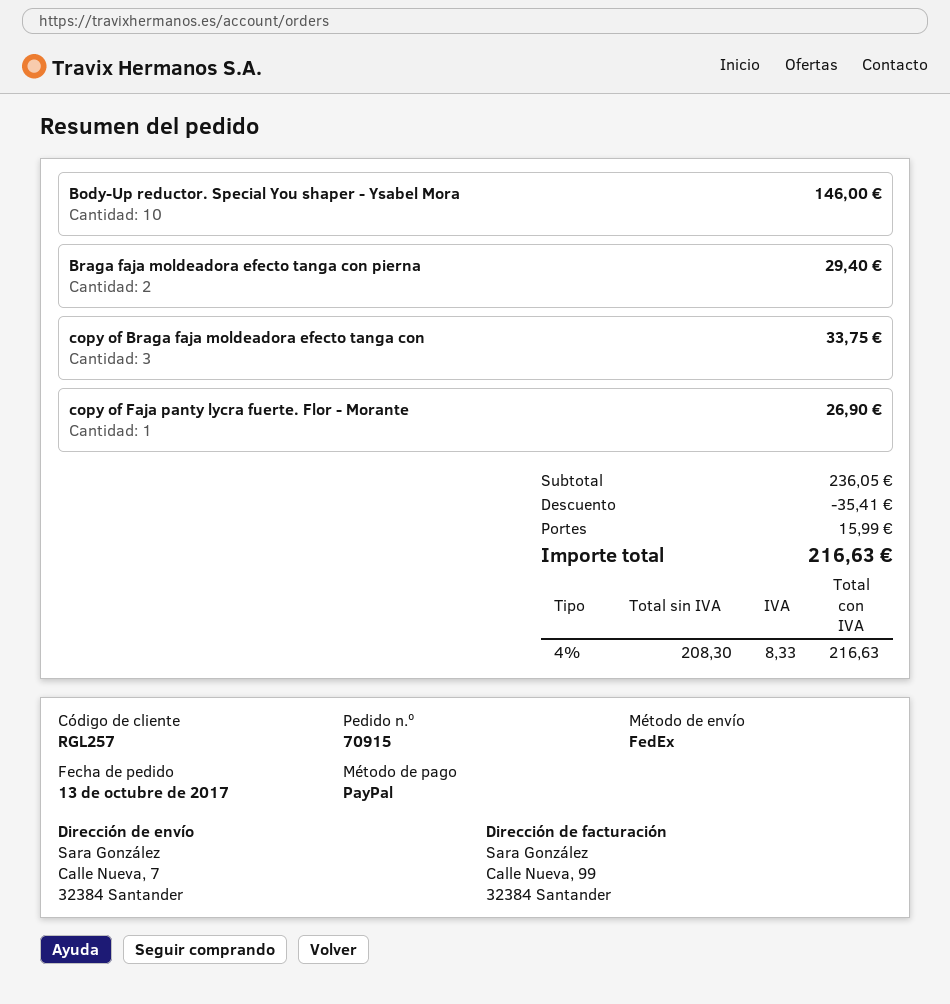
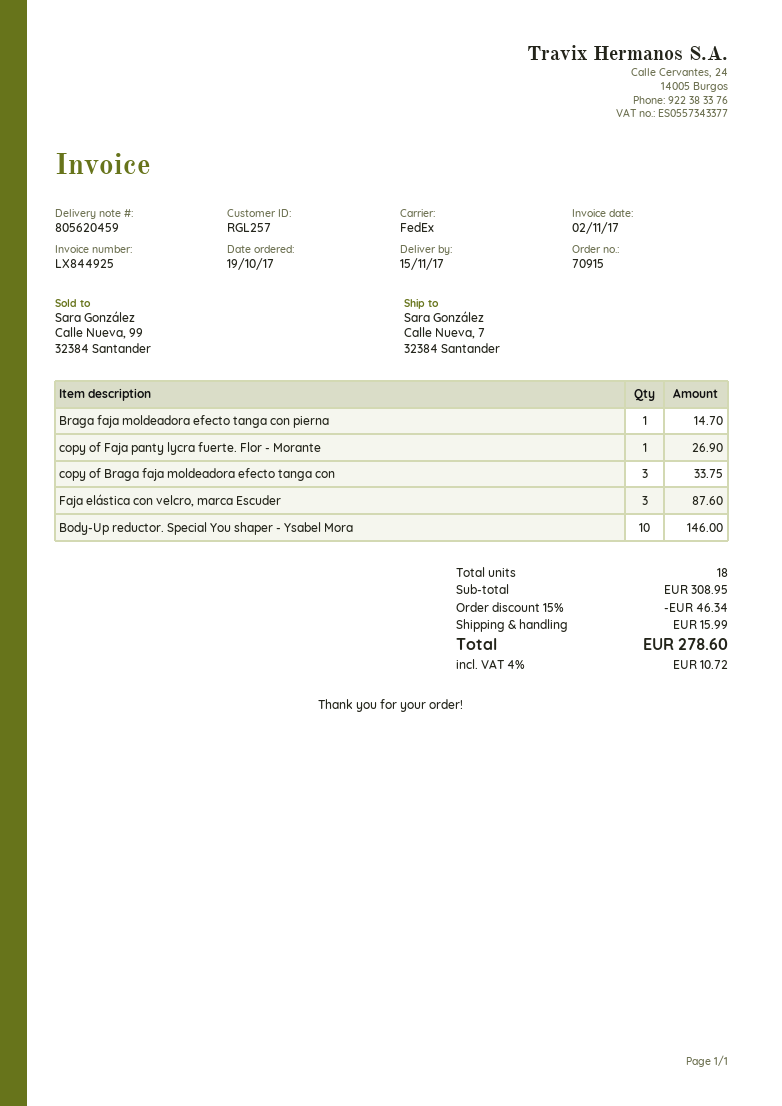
order date: 2017-10-13 -> 2017-10-19
Braga faja moldeadora efecto tanga con pierna: 2 for 29.40 -> 1 for 14.70
Faja elástica con velcro, marca Escuder: none -> 3 for 87.60
subtotal: 236.05 -> 308.95
discount: 35.41 -> 46.34
tax: 4% = 8.33 -> 4% = 10.72
total: 216.63 -> 278.60

